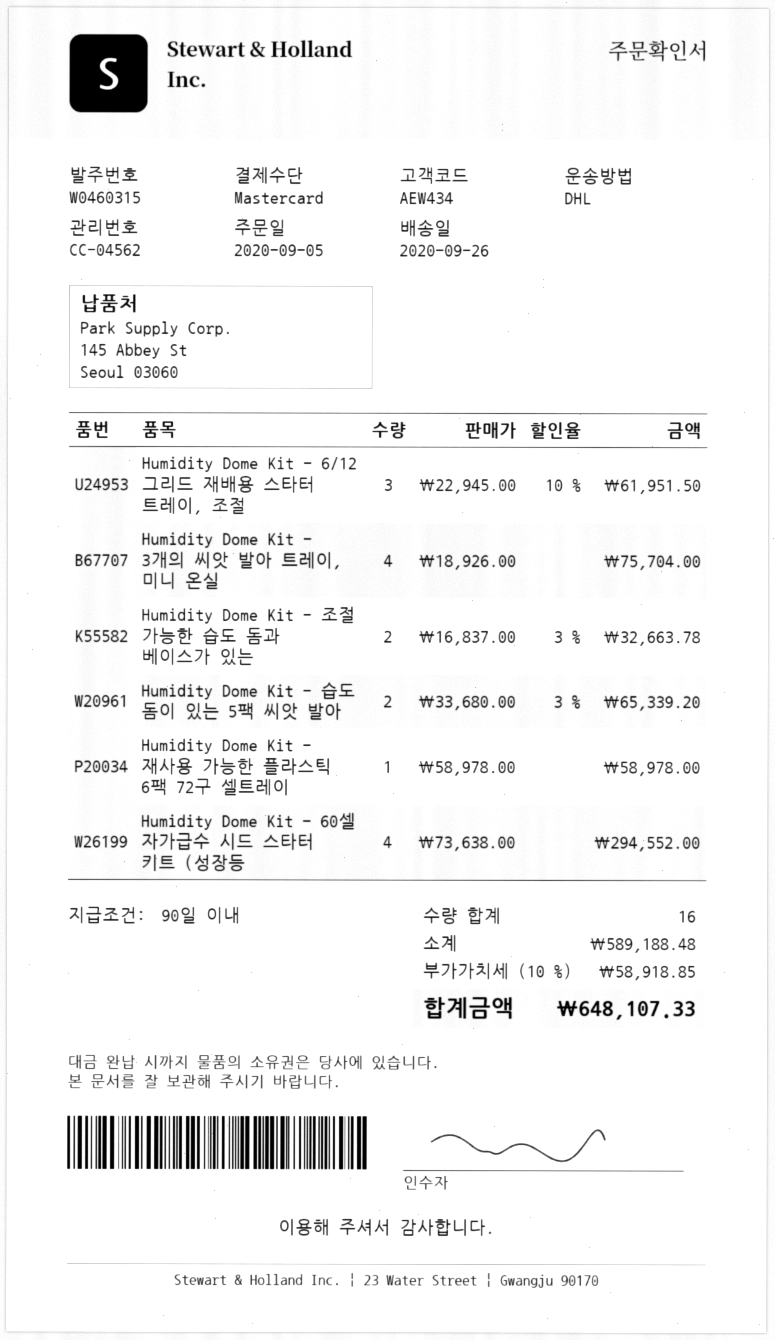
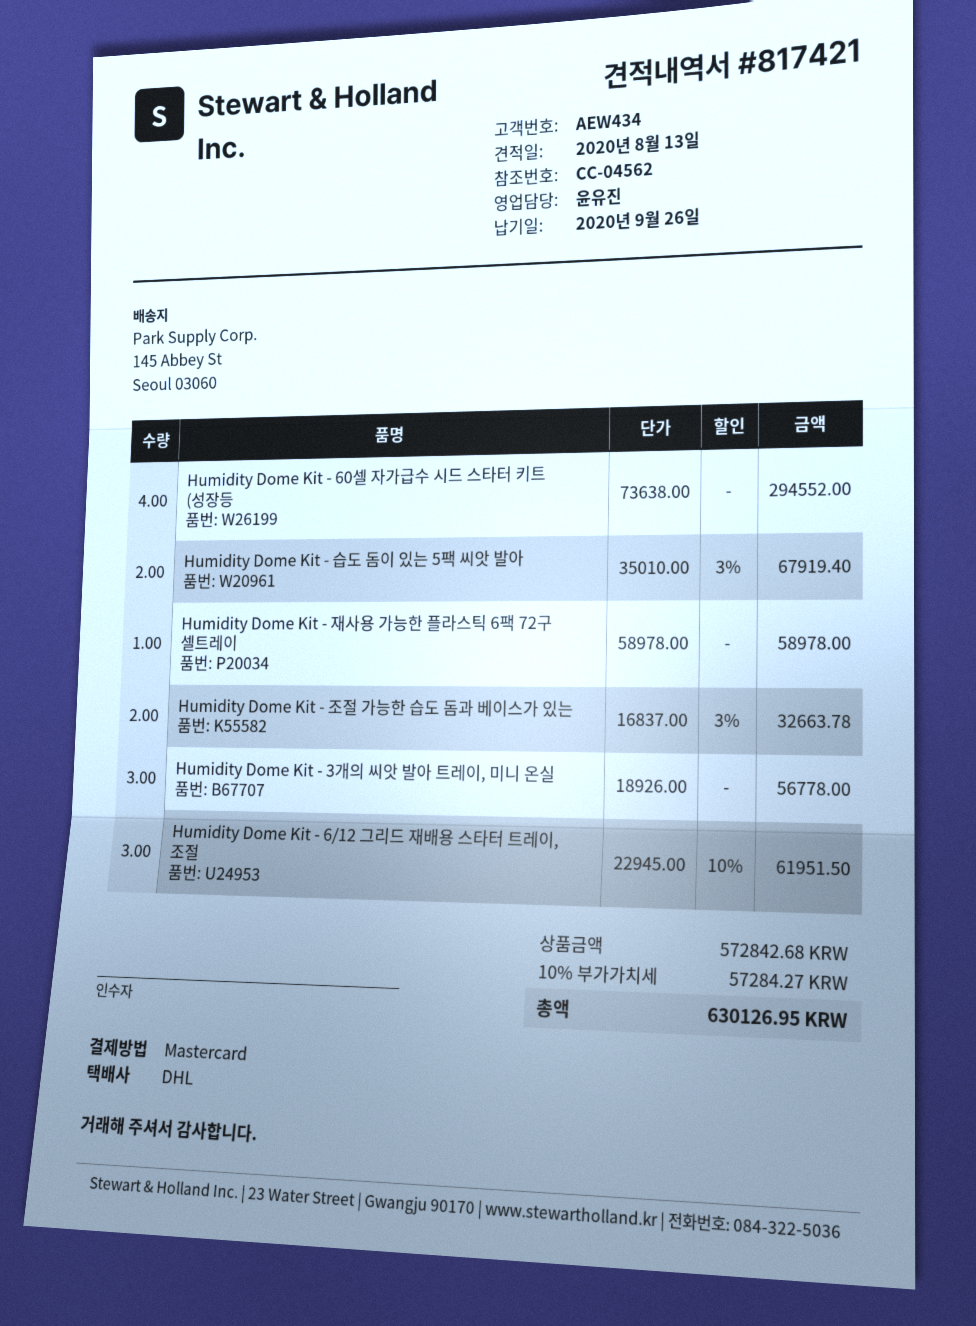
Humidity Dome Kit - 3개의 씨앗 발아 트레이, 미니 온실: 4 x 18926.00 = 75704.00 -> 3 x 18926.00 = 56778.00
Humidity Dome Kit - 습도 돔이 있는 5팩 씨앗 발아: 2 x 33680.00 - 3% = 65339.20 -> 2 x 35010.00 - 3% = 67919.40
subtotal: 589188.48 -> 572842.68
tax: 10% = 58918.85 -> 10% = 57284.27
total: 648107.33 -> 630126.95

